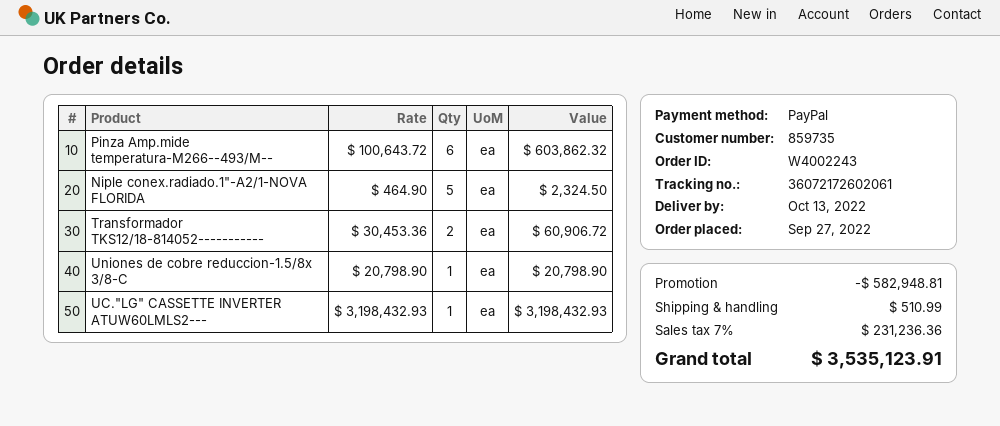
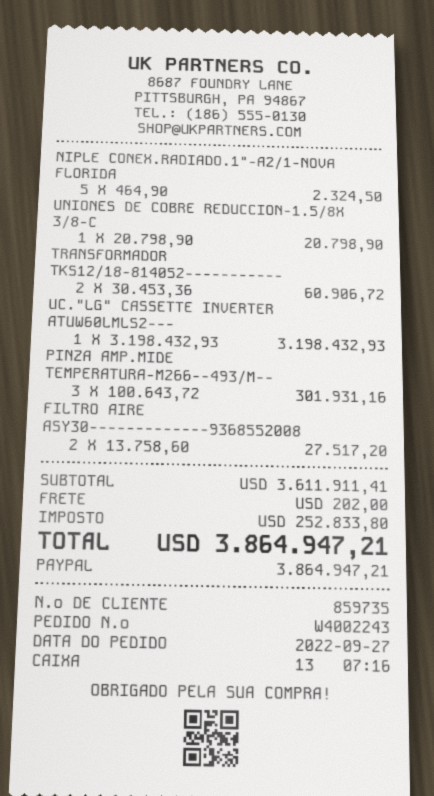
Pinza Amp.mide temperatura-M266--493/M--: 6 x 100643.72 = 603862.32 -> 3 x 100643.72 = 301931.16
FILTRO AIRE ASY30-------------9368552008: none -> 2 x 13758.60 = 27517.20
discount: 582948.81 -> none
shipping: 510.99 -> 202.00
tax: 231236.36 -> 252833.80
total: 3535123.91 -> 3864947.21

